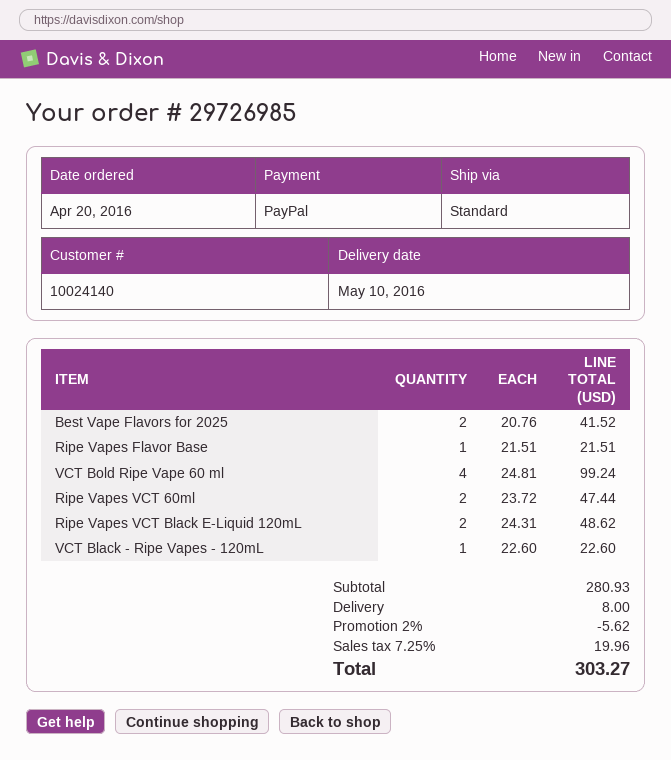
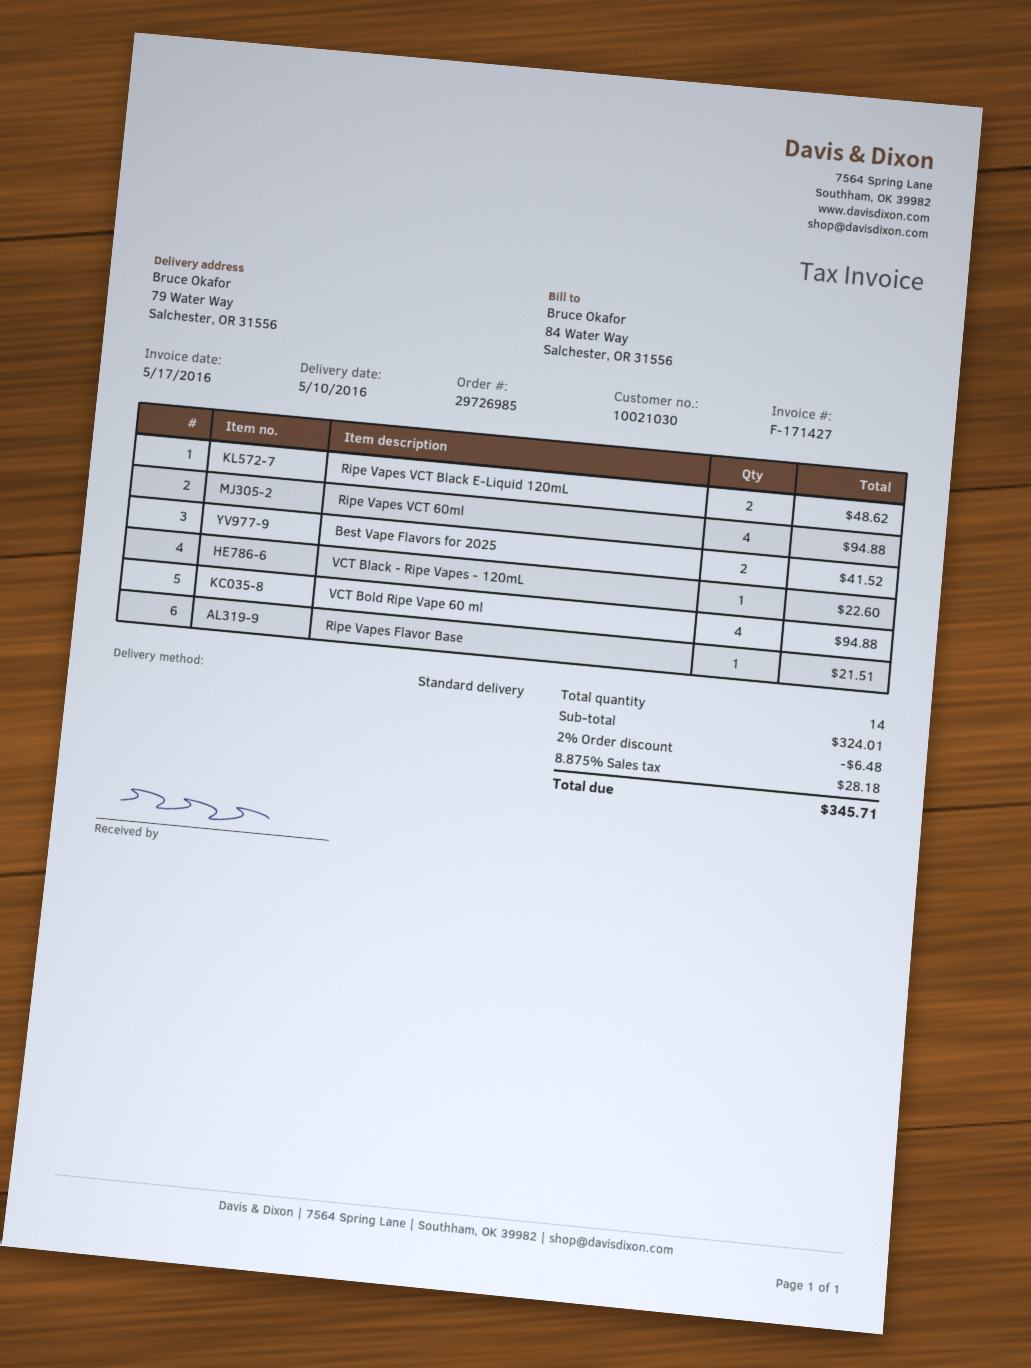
customer number: 10024140 -> 10021030
VCT Bold Ripe Vape 60 ml: 4 for 99.24 -> 4 for 94.88
Ripe Vapes VCT 60ml: 2 for 47.44 -> 4 for 94.88
subtotal: 280.93 -> 324.01
discount: 2% = 5.62 -> 2% = 6.48
shipping: 8.00 -> none
tax: 7.25% = 19.96 -> 8.875% = 28.18
total: 303.27 -> 345.71

